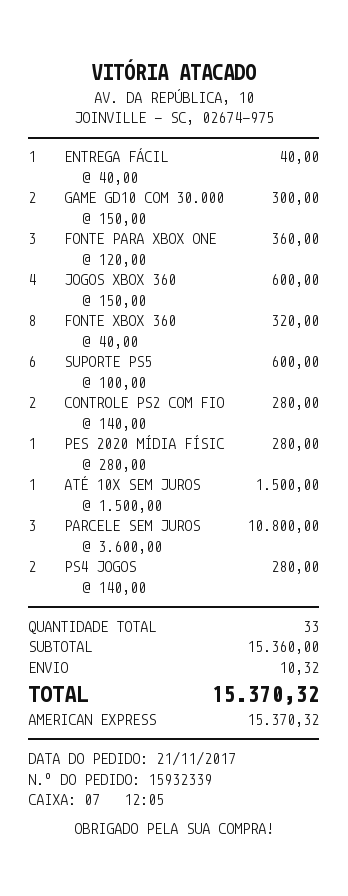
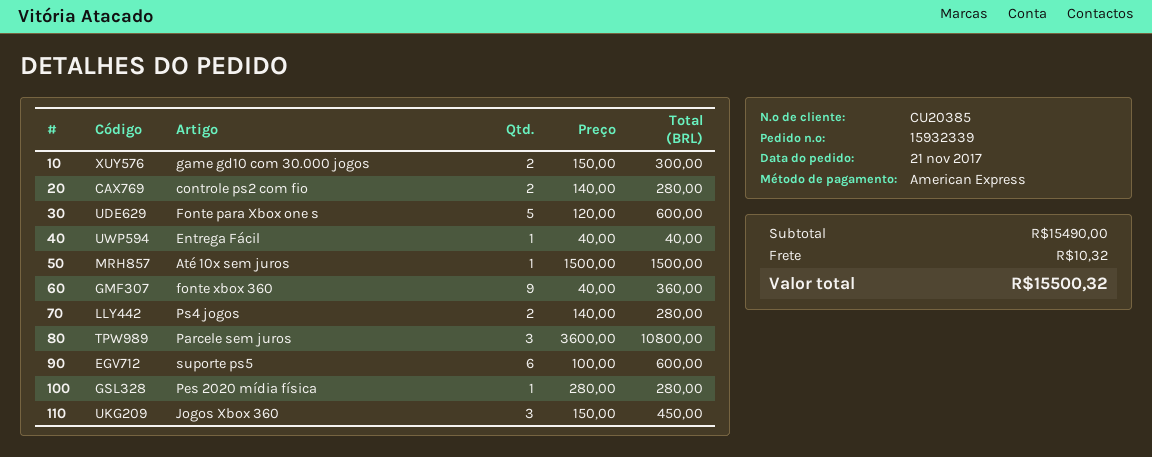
FONTE PARA XBOX ONE: 3 x 120.00 = 360.00 -> 5 x 120.00 = 600.00
JOGOS XBOX 360: 4 x 150.00 = 600.00 -> 3 x 150.00 = 450.00
FONTE XBOX 360: 8 x 40.00 = 320.00 -> 9 x 40.00 = 360.00
subtotal: 15360.00 -> 15490.00
total: 15370.32 -> 15500.32

